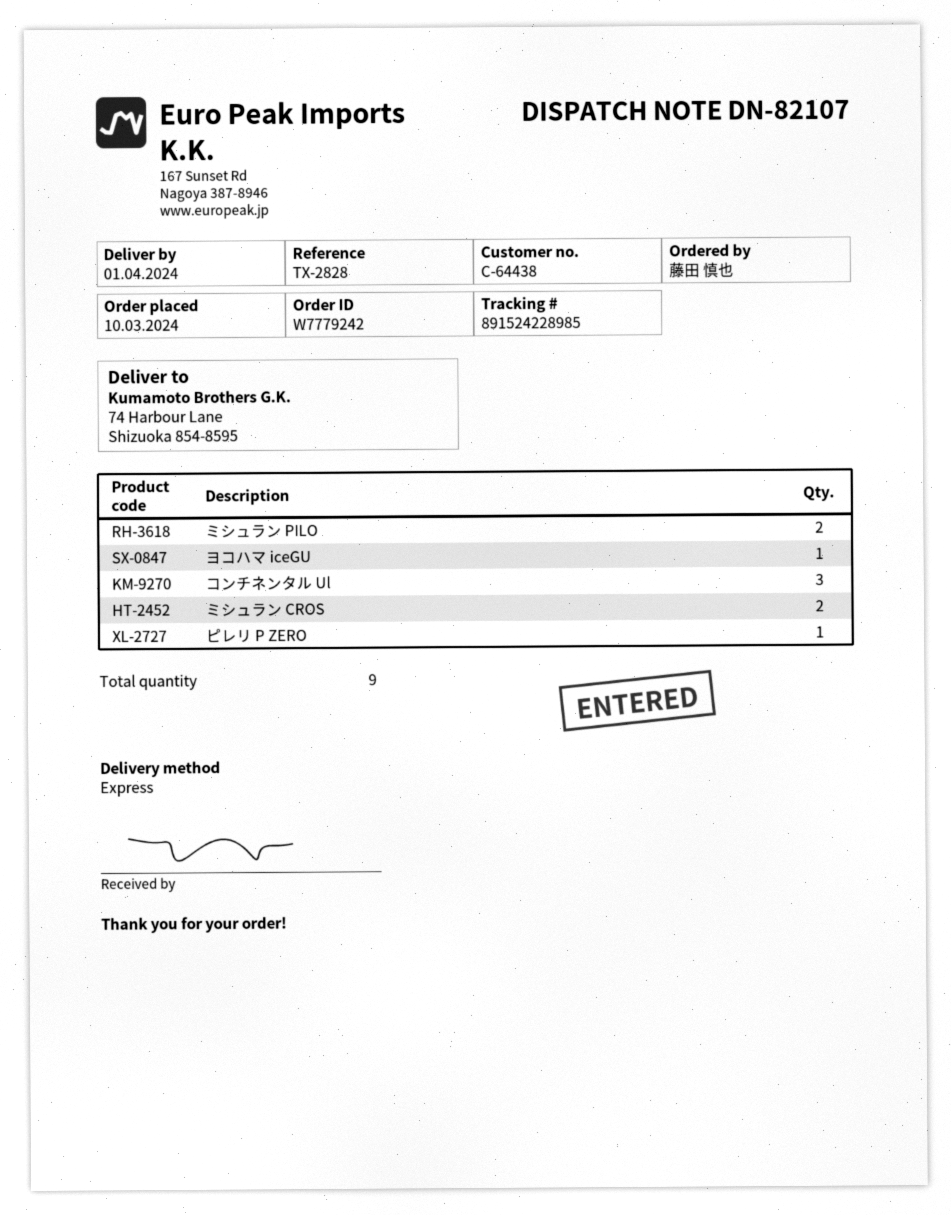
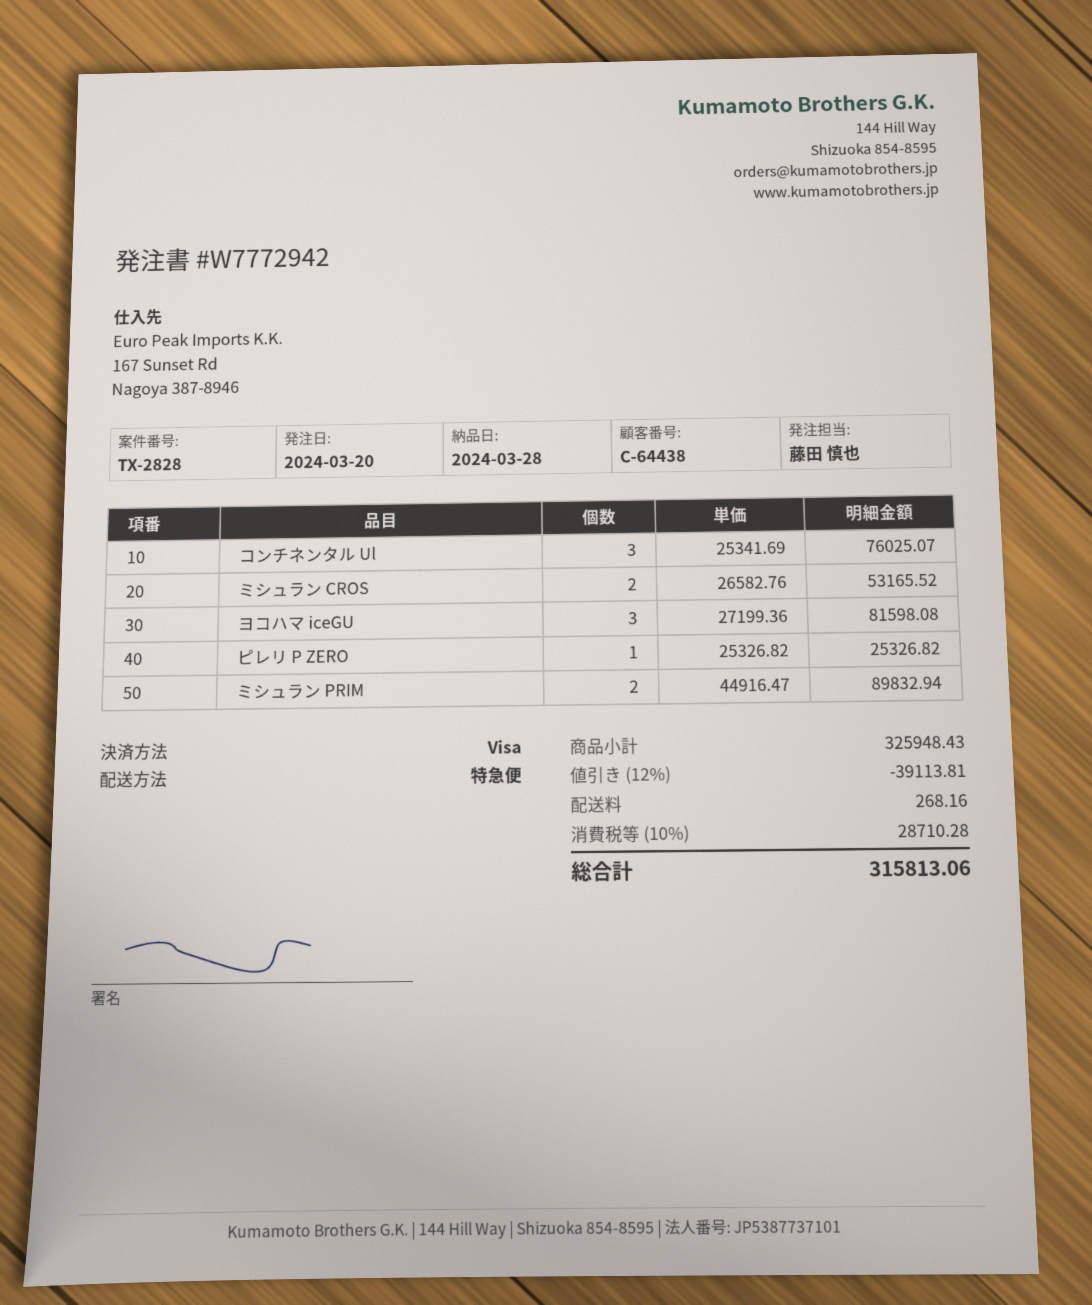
order number: W7779242 -> W7772942
order date: 2024-03-10 -> 2024-03-20
delivery date: 2024-04-01 -> 2024-03-28
ミシュラン PILO: 2 -> none
ヨコハマ iceGU: 1 -> 3
ミシュラン PRIM: none -> 2

